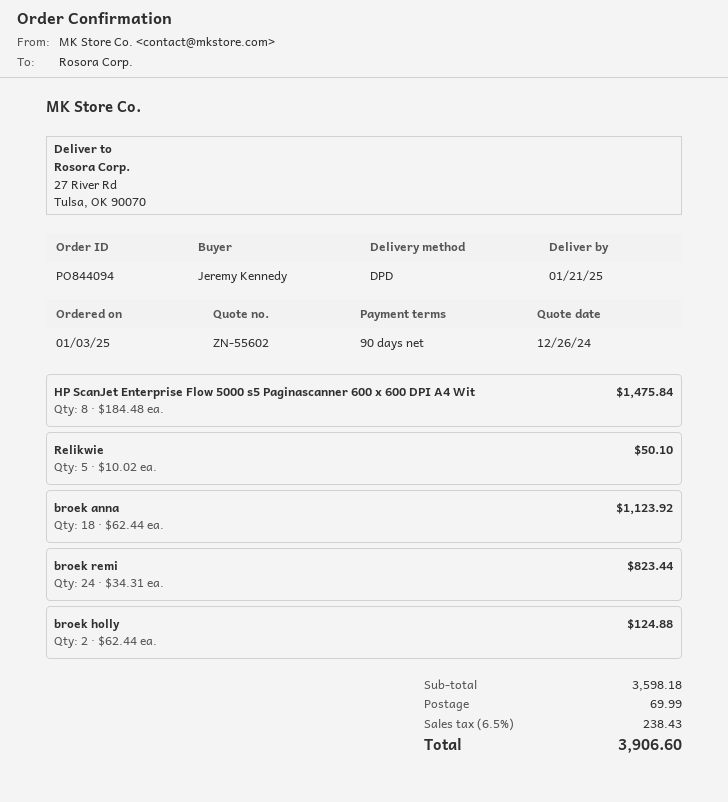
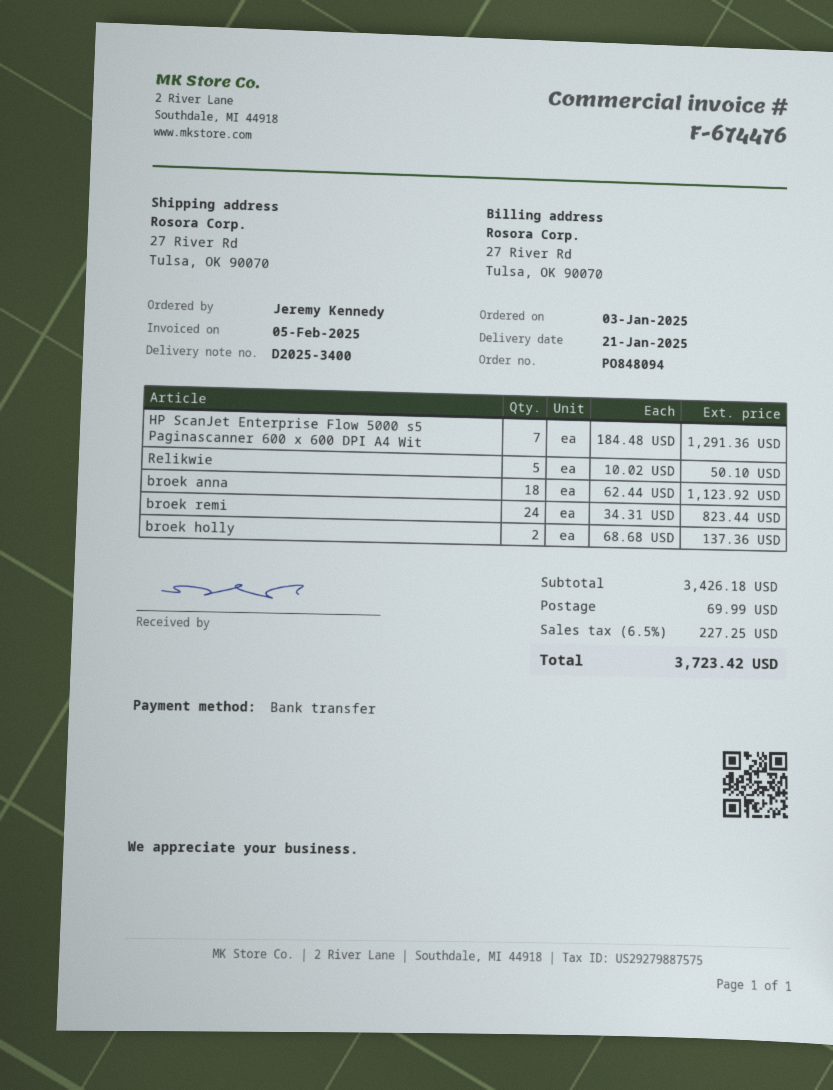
order number: PO844094 -> PO848094
HP ScanJet Enterprise Flow 5000 s5 Paginascanner 600 x 600 DPI A4 Wit: 8 x 184.48 = 1475.84 -> 7 x 184.48 = 1291.36
broek holly: 2 x 62.44 = 124.88 -> 2 x 68.68 = 137.36
subtotal: 3598.18 -> 3426.18
tax: 6.5% = 238.43 -> 6.5% = 227.25
total: 3906.60 -> 3723.42

